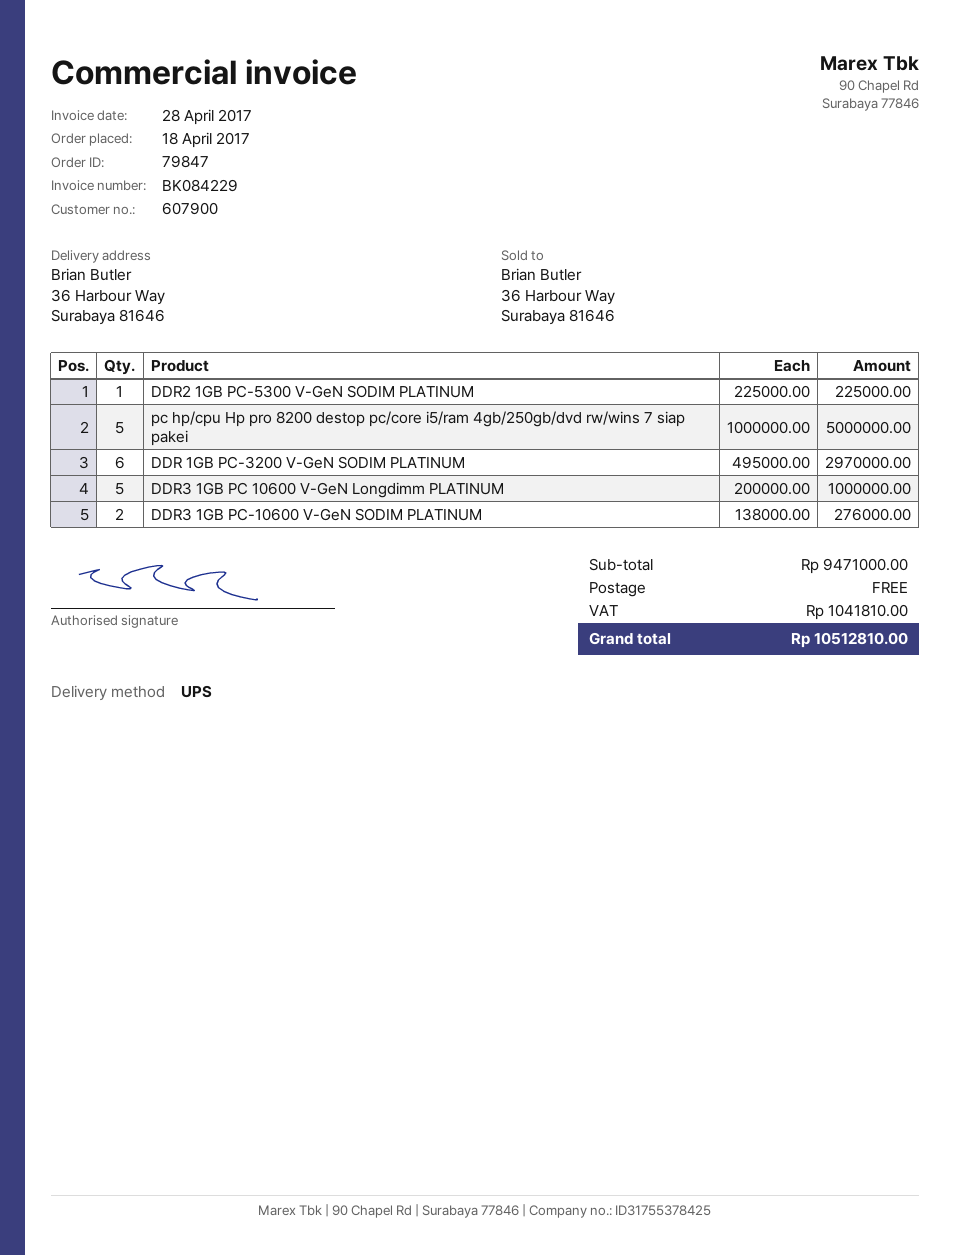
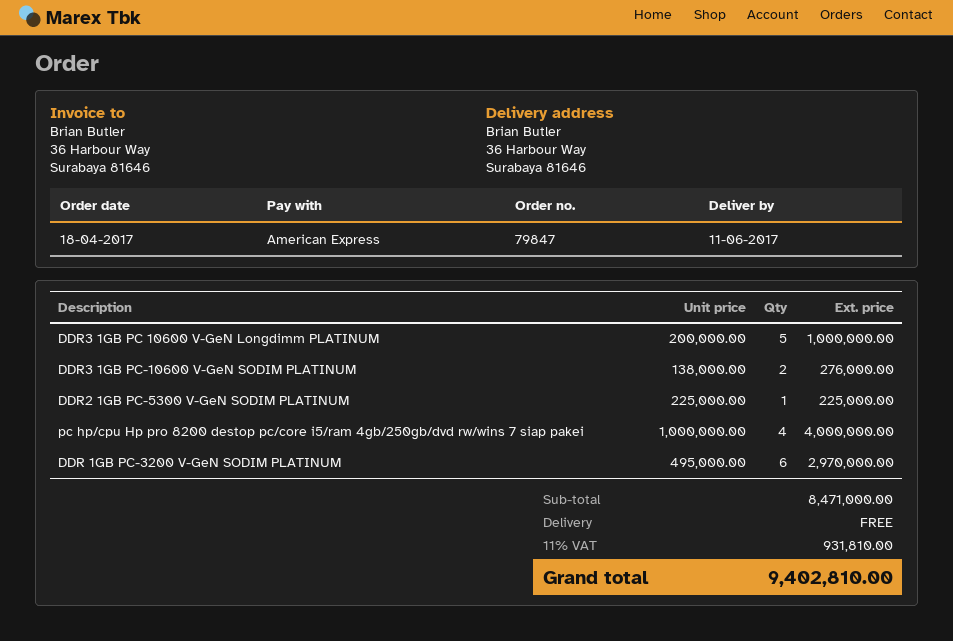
pc hp/cpu Hp pro 8200 destop pc/core i5/ram 4gb/250gb/dvd rw/wins 7 siap pakei: 5 x 1000000.00 = 5000000.00 -> 4 x 1000000.00 = 4000000.00
subtotal: 9471000.00 -> 8471000.00
tax: 1041810.00 -> 931810.00
total: 10512810.00 -> 9402810.00

